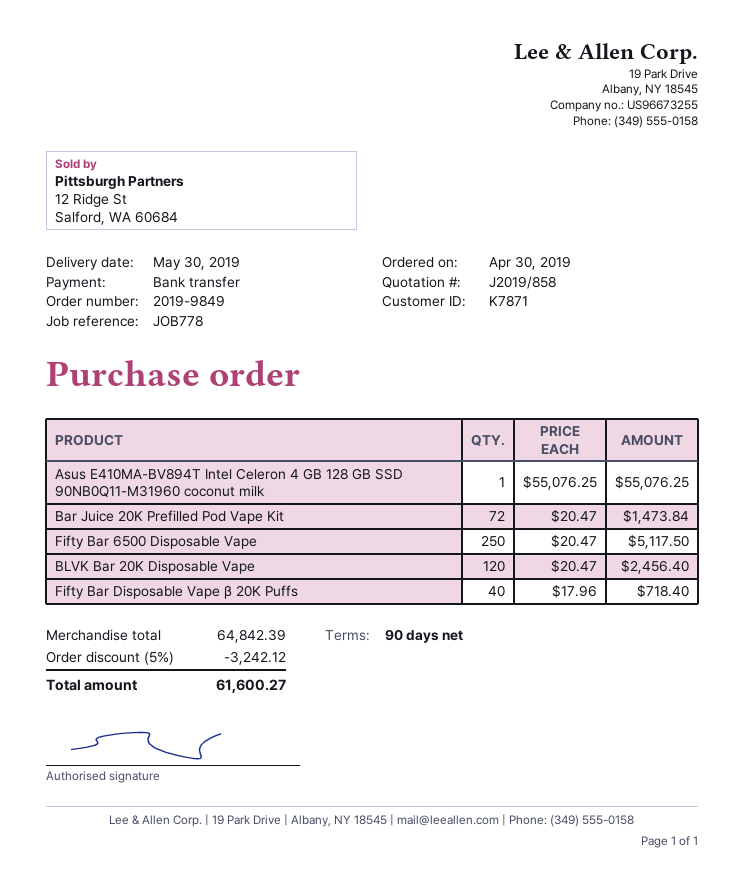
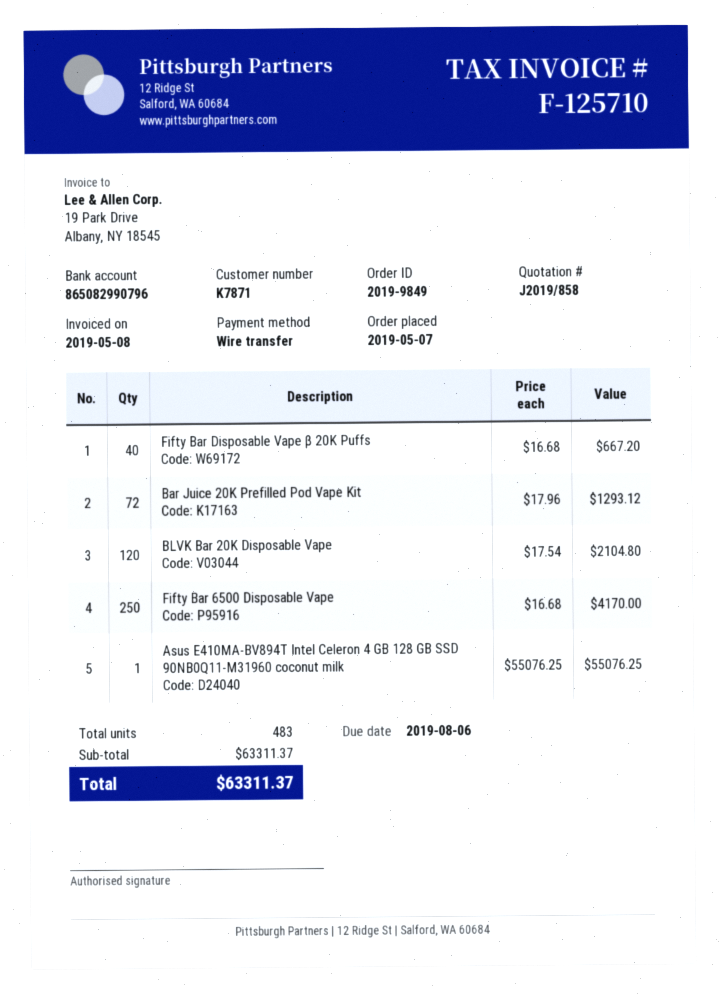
order date: 2019-04-30 -> 2019-05-07
Bar Juice 20K Prefilled Pod Vape Kit: 72 x 20.47 = 1473.84 -> 72 x 17.96 = 1293.12
Fifty Bar 6500 Disposable Vape: 250 x 20.47 = 5117.50 -> 250 x 16.68 = 4170.00
BLVK Bar 20K Disposable Vape: 120 x 20.47 = 2456.40 -> 120 x 17.54 = 2104.80
Fifty Bar Disposable Vape β 20K Puffs: 40 x 17.96 = 718.40 -> 40 x 16.68 = 667.20
subtotal: 64842.39 -> 63311.37
discount: 5% = 3242.12 -> none
total: 61600.27 -> 63311.37

